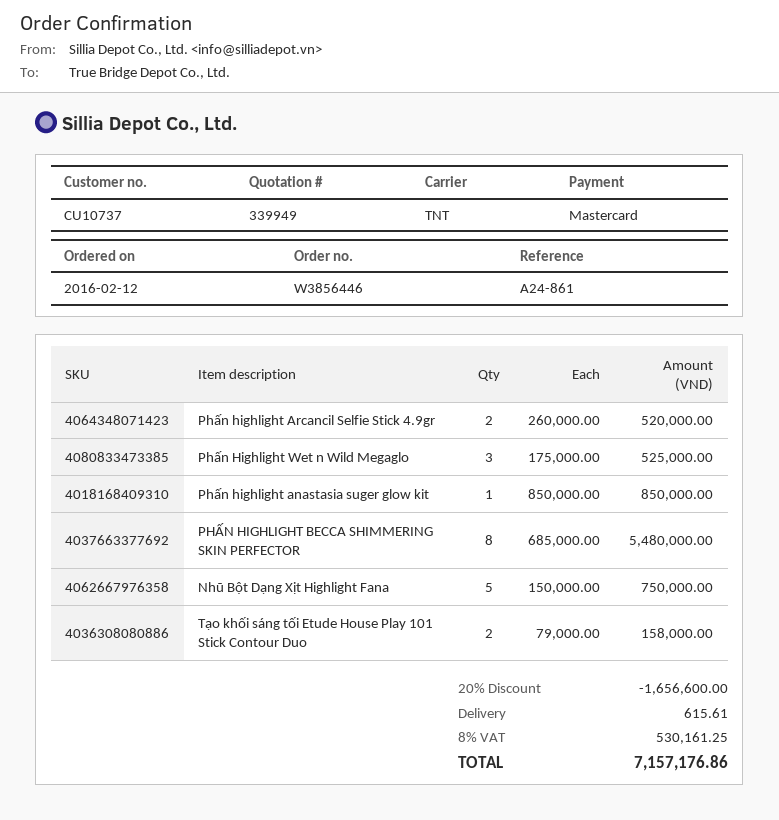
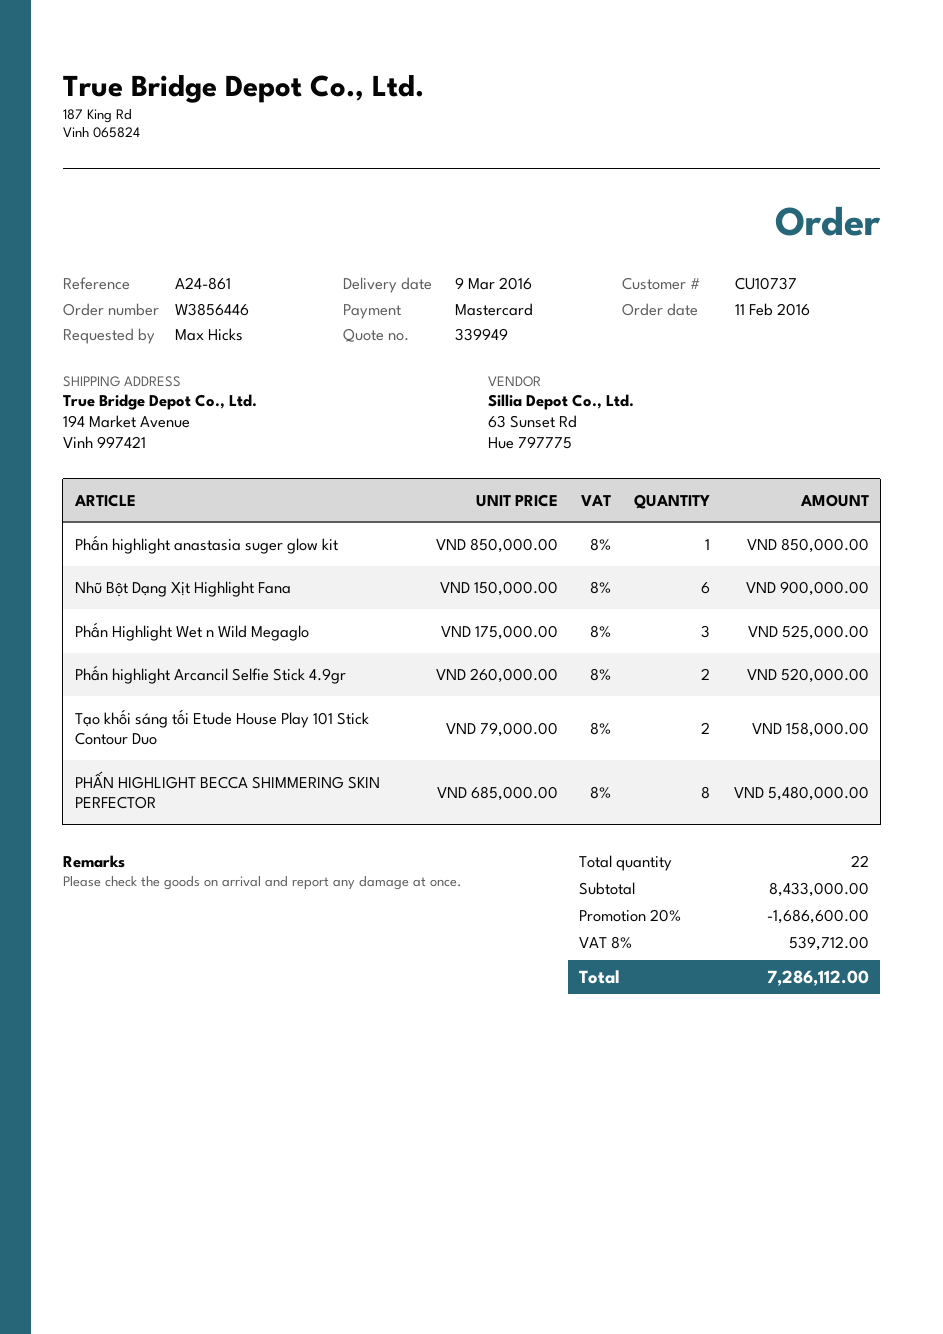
order date: 2016-02-12 -> 2016-02-11
Nhũ Bột Dạng Xịt Highlight Fana: 5 x 150000.00 = 750000.00 -> 6 x 150000.00 = 900000.00
discount: 20% = 1656600.00 -> 20% = 1686600.00
shipping: 615.61 -> none
tax: 8% = 530161.25 -> 8% = 539712.00
total: 7157176.86 -> 7286112.00

